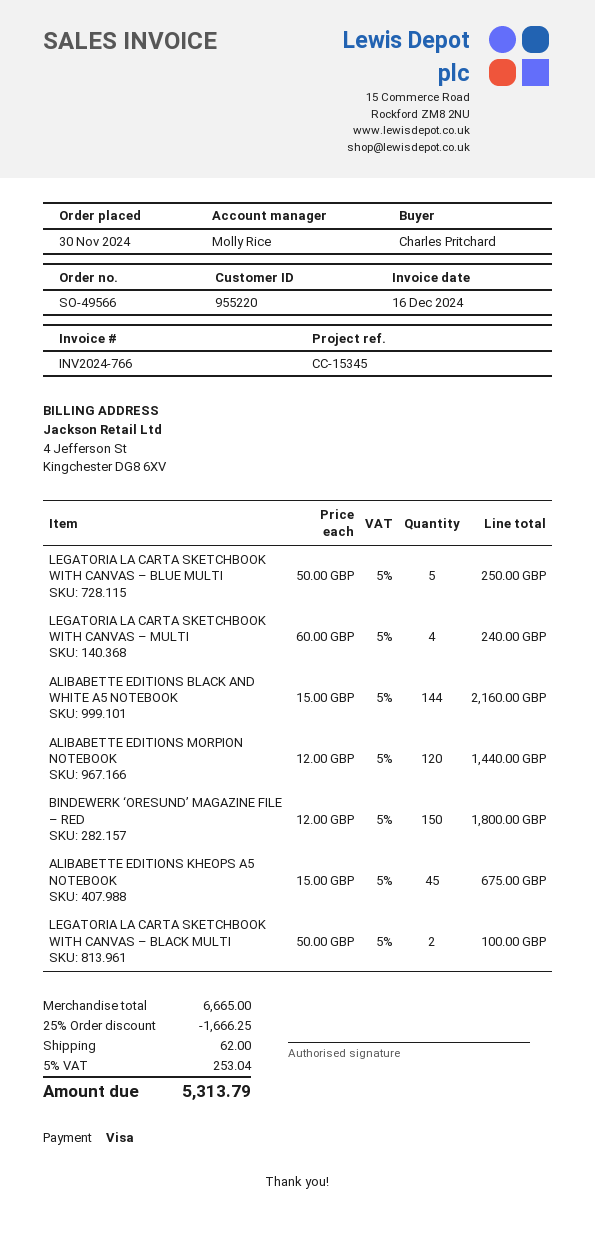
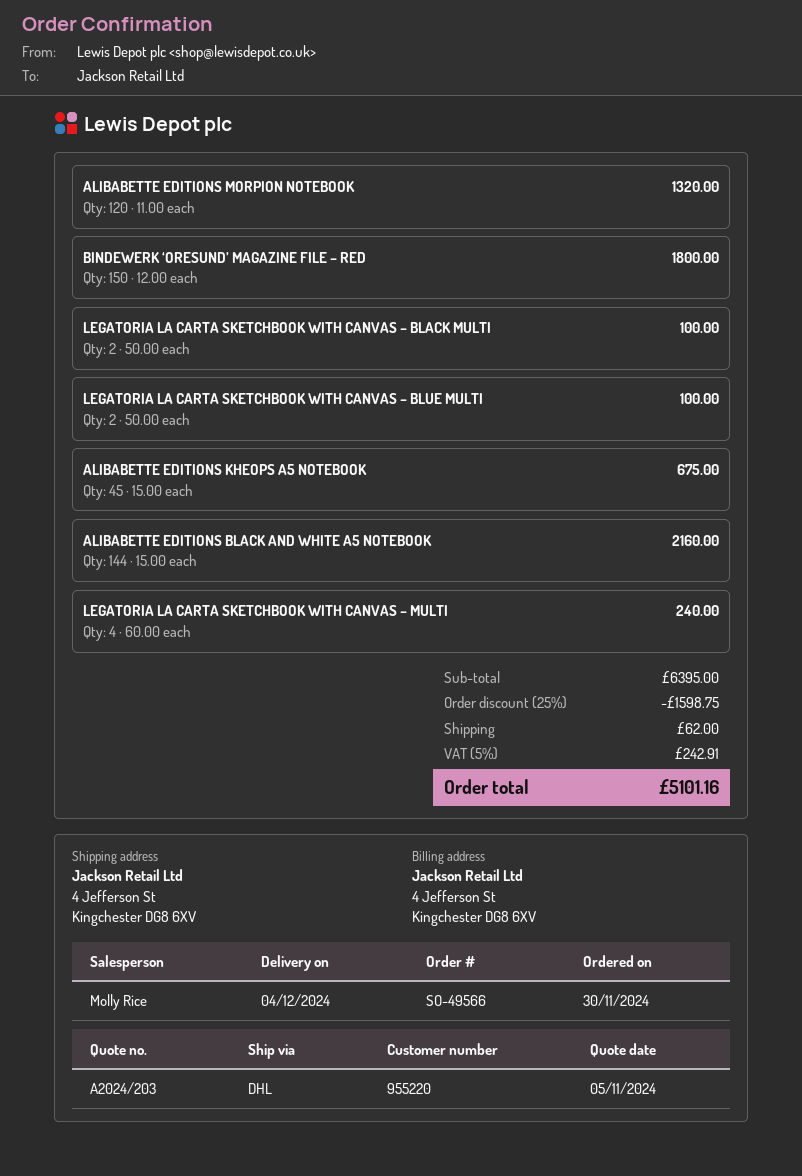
LEGATORIA LA CARTA SKETCHBOOK WITH CANVAS – BLUE MULTI: 5 x 50.00 = 250.00 -> 2 x 50.00 = 100.00
ALIBABETTE EDITIONS MORPION NOTEBOOK: 120 x 12.00 = 1440.00 -> 120 x 11.00 = 1320.00
subtotal: 6665.00 -> 6395.00
discount: 25% = 1666.25 -> 25% = 1598.75
tax: 5% = 253.04 -> 5% = 242.91
total: 5313.79 -> 5101.16

